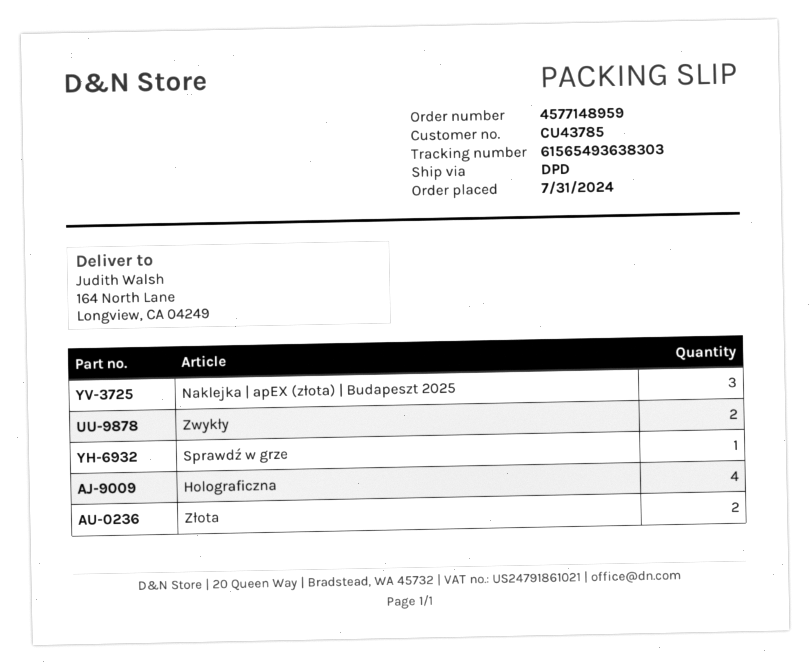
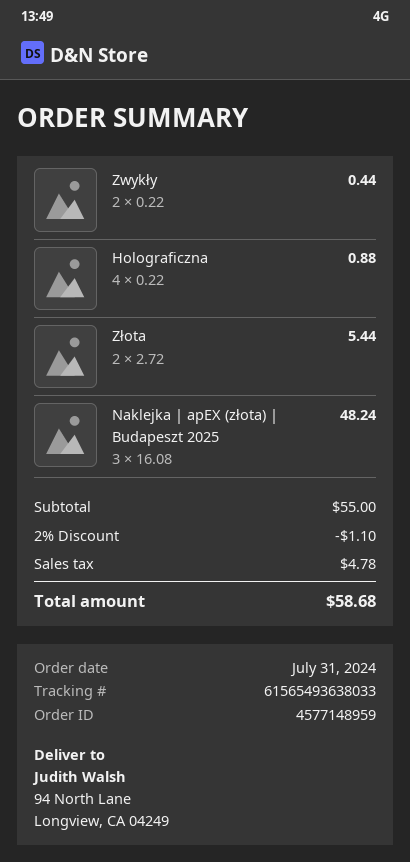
tracking number: 61565493638303 -> 61565493638033
ship to: 164 North Lane, Longview, CA 04249 -> 94 North Lane, Longview, CA 04249
Sprawdź w grze: 1 -> none

